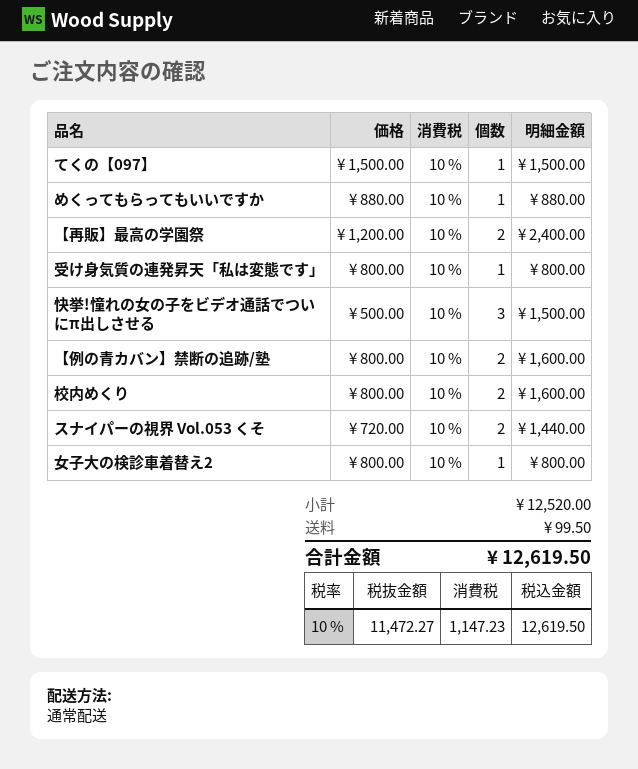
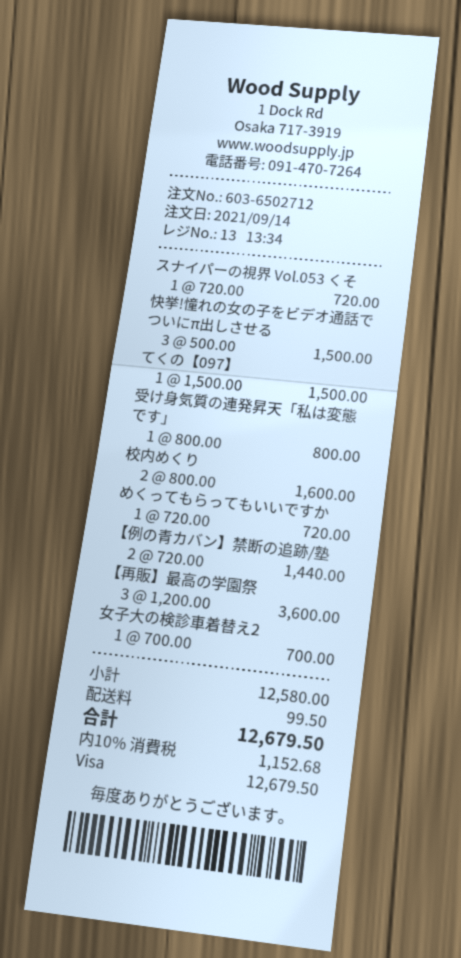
めくってもらってもいいですか: 1 x 880.00 = 880.00 -> 1 x 720.00 = 720.00
【再販】最高の学園祭: 2 x 1200.00 = 2400.00 -> 3 x 1200.00 = 3600.00
【例の青カバン】禁断の追跡/塾: 2 x 800.00 = 1600.00 -> 2 x 720.00 = 1440.00
スナイパーの視界 Vol.053 くそ: 2 x 720.00 = 1440.00 -> 1 x 720.00 = 720.00
女子大の検診車着替え2: 1 x 800.00 = 800.00 -> 1 x 700.00 = 700.00
subtotal: 12520.00 -> 12580.00
tax: 10% = 1147.23 -> 10% = 1152.68
total: 12619.50 -> 12679.50

